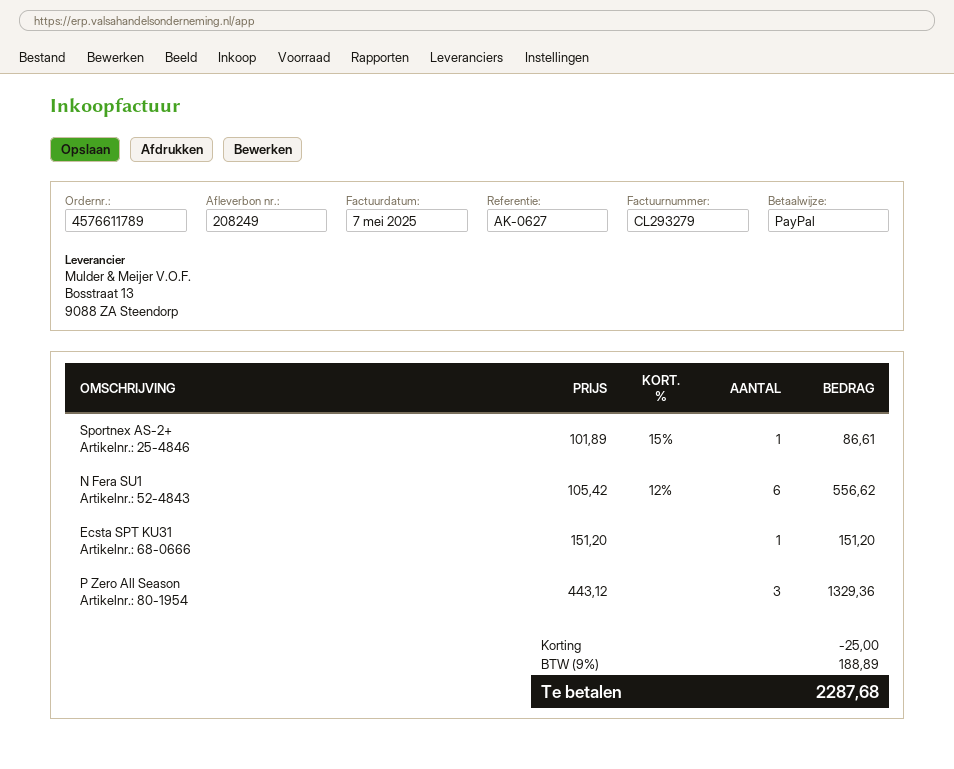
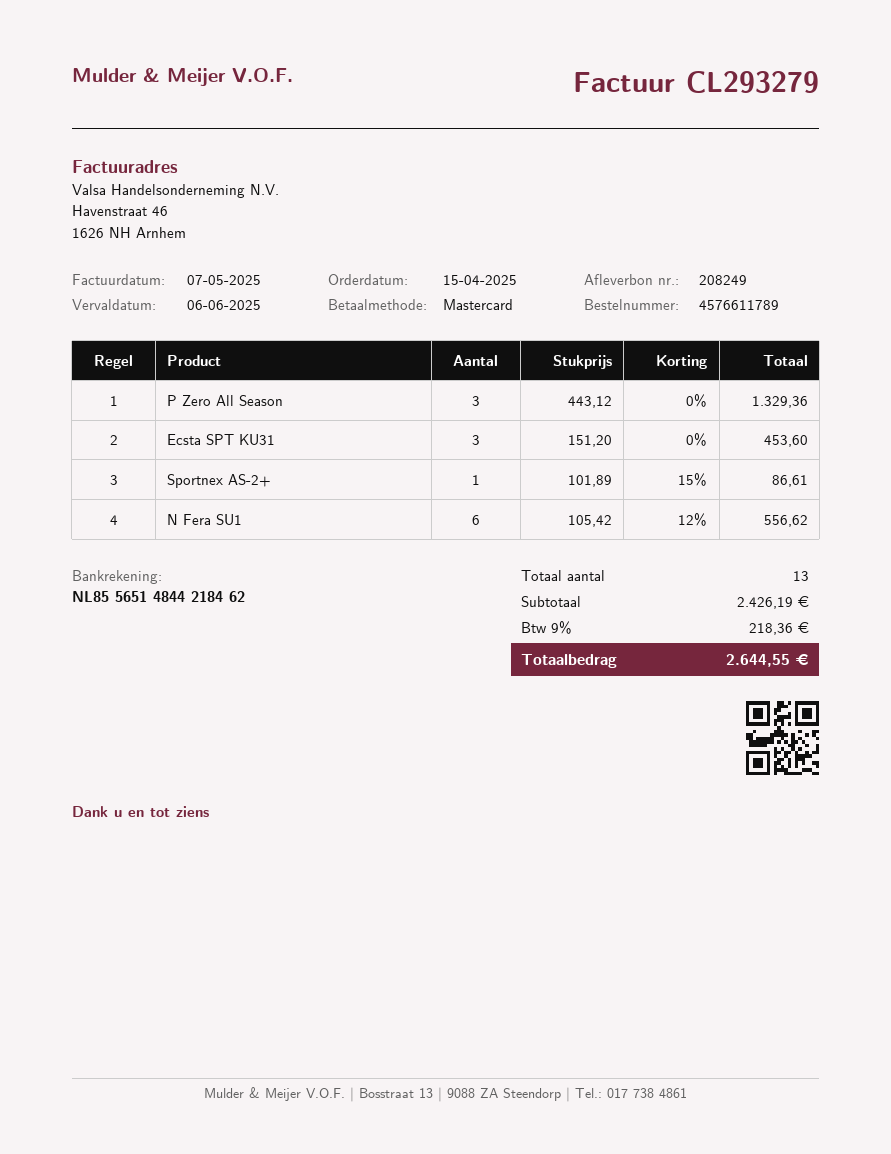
payment method: PayPal -> Mastercard
Ecsta SPT KU31: 1 x 151.20 = 151.20 -> 3 x 151.20 = 453.60
discount: 25.00 -> none
tax: 9% = 188.89 -> 9% = 218.36
total: 2287.68 -> 2644.55

